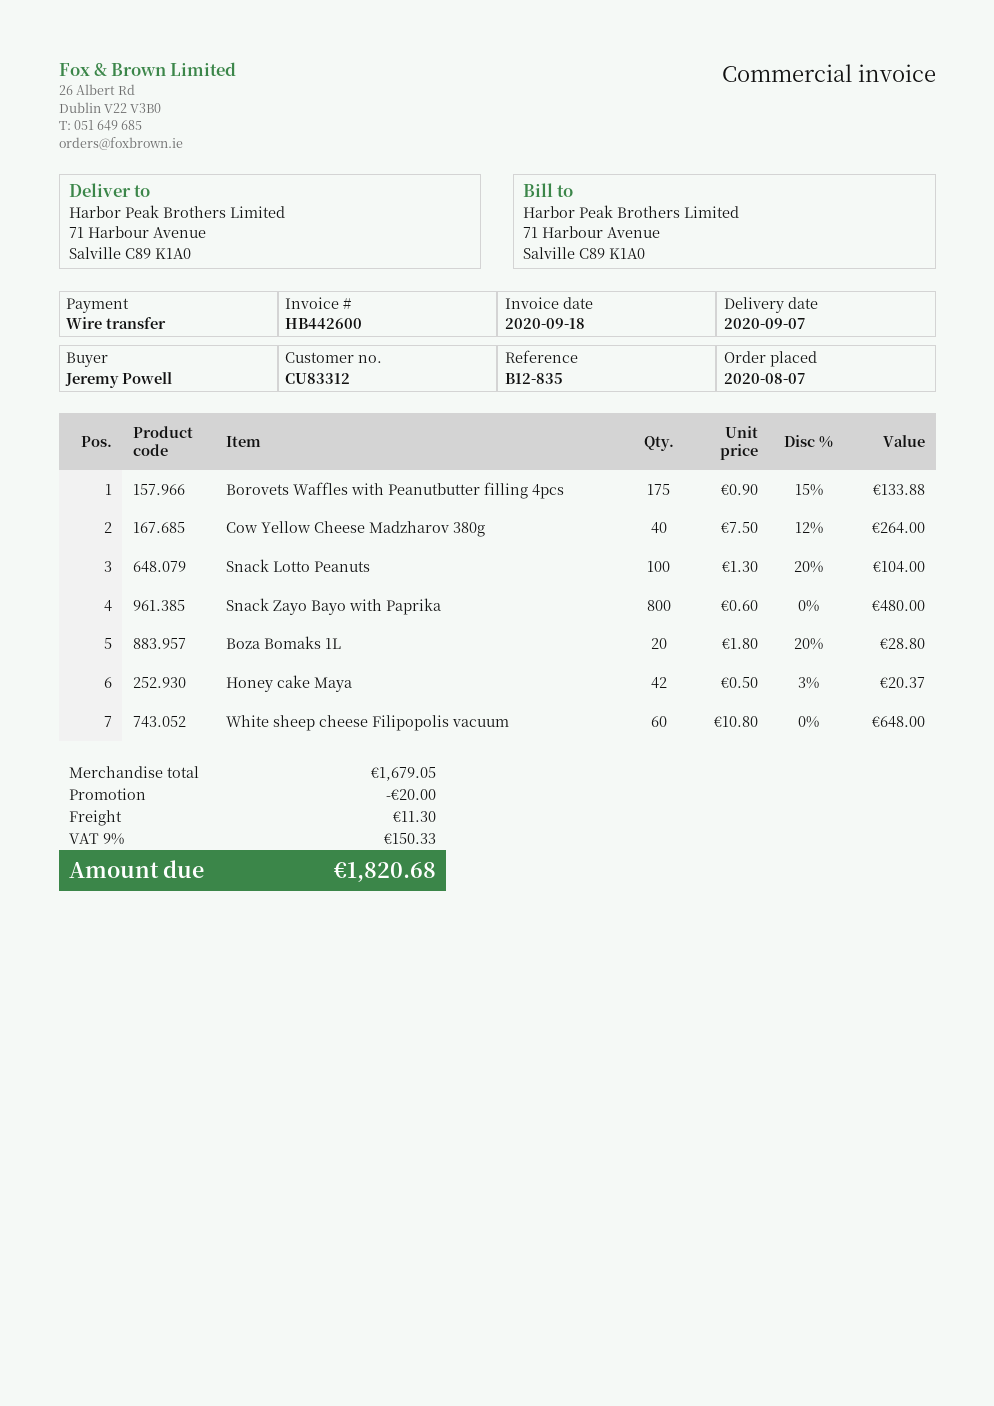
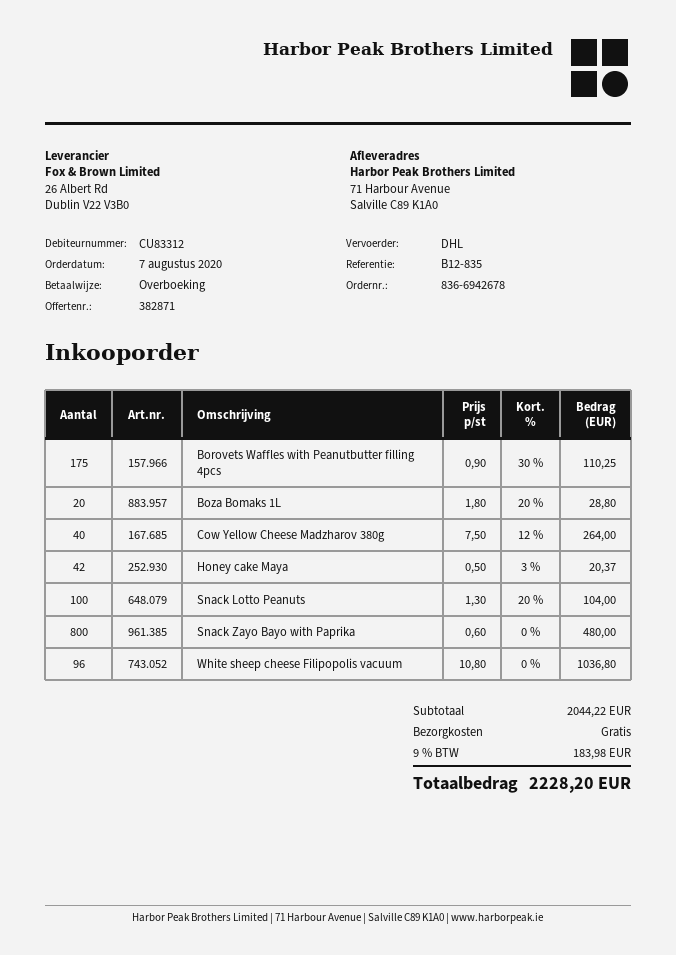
Borovets Waffles with Peanutbutter filling 4pcs: 175 x 0.90 - 15% = 133.88 -> 175 x 0.90 - 30% = 110.25
White sheep cheese Filipopolis vacuum: 60 x 10.80 = 648.00 -> 96 x 10.80 = 1036.80
subtotal: 1679.05 -> 2044.22
discount: 20.00 -> none
shipping: 11.30 -> 0.00
tax: 9% = 150.33 -> 9% = 183.98
total: 1820.68 -> 2228.20

